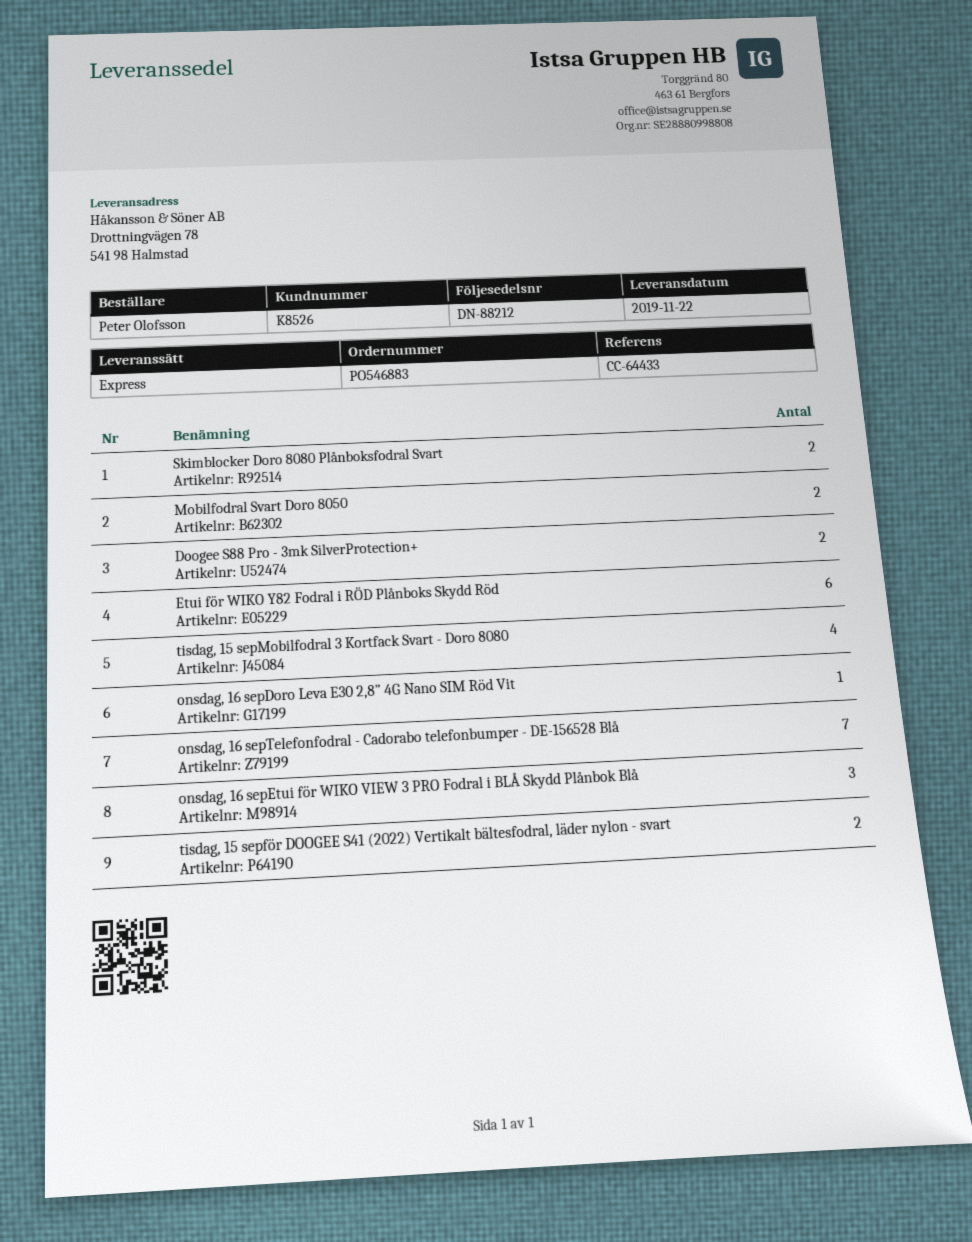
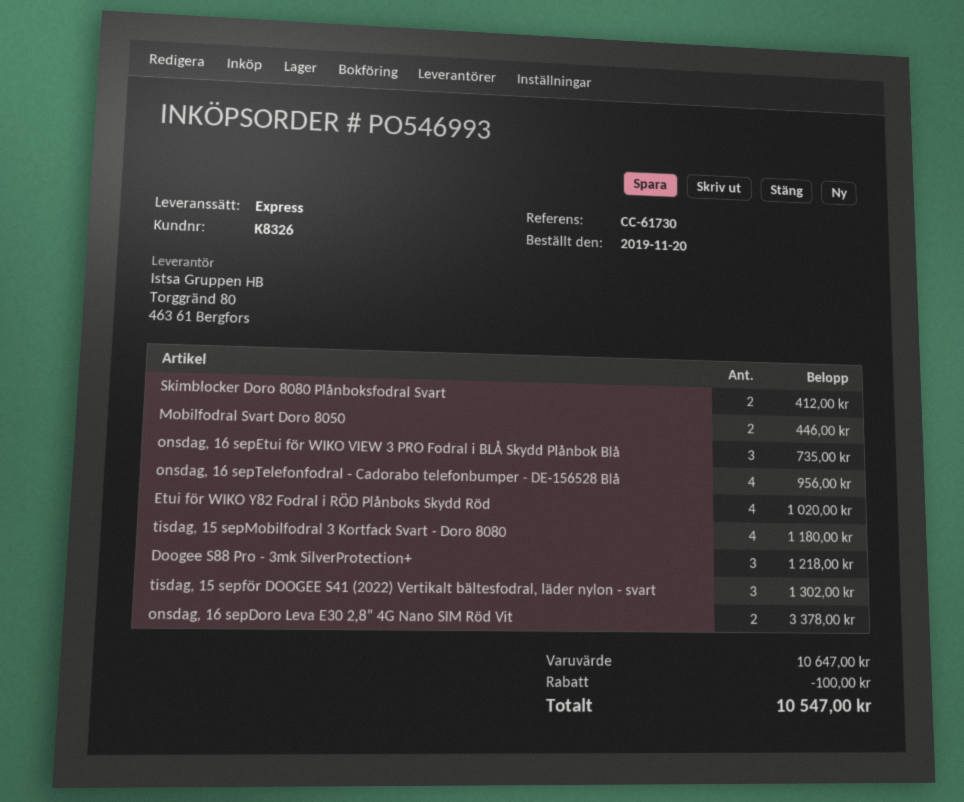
order number: PO546883 -> PO546993
customer number: K8526 -> K8326
reference: CC-64433 -> CC-61730
Doogee S88 Pro - 3mk SilverProtection+: 2 -> 3
Etui för WIKO Y82 Fodral i RÖD Plånboks Skydd Röd: 6 -> 4
onsdag, 16 sepDoro Leva E30 2,8” 4G Nano SIM Röd Vit: 1 -> 2
onsdag, 16 sepTelefonfodral - Cadorabo telefonbumper - DE-156528 Blå: 7 -> 4
tisdag, 15 sepför DOOGEE S41 (2022) Vertikalt bältesfodral, läder nylon - svart: 2 -> 3

